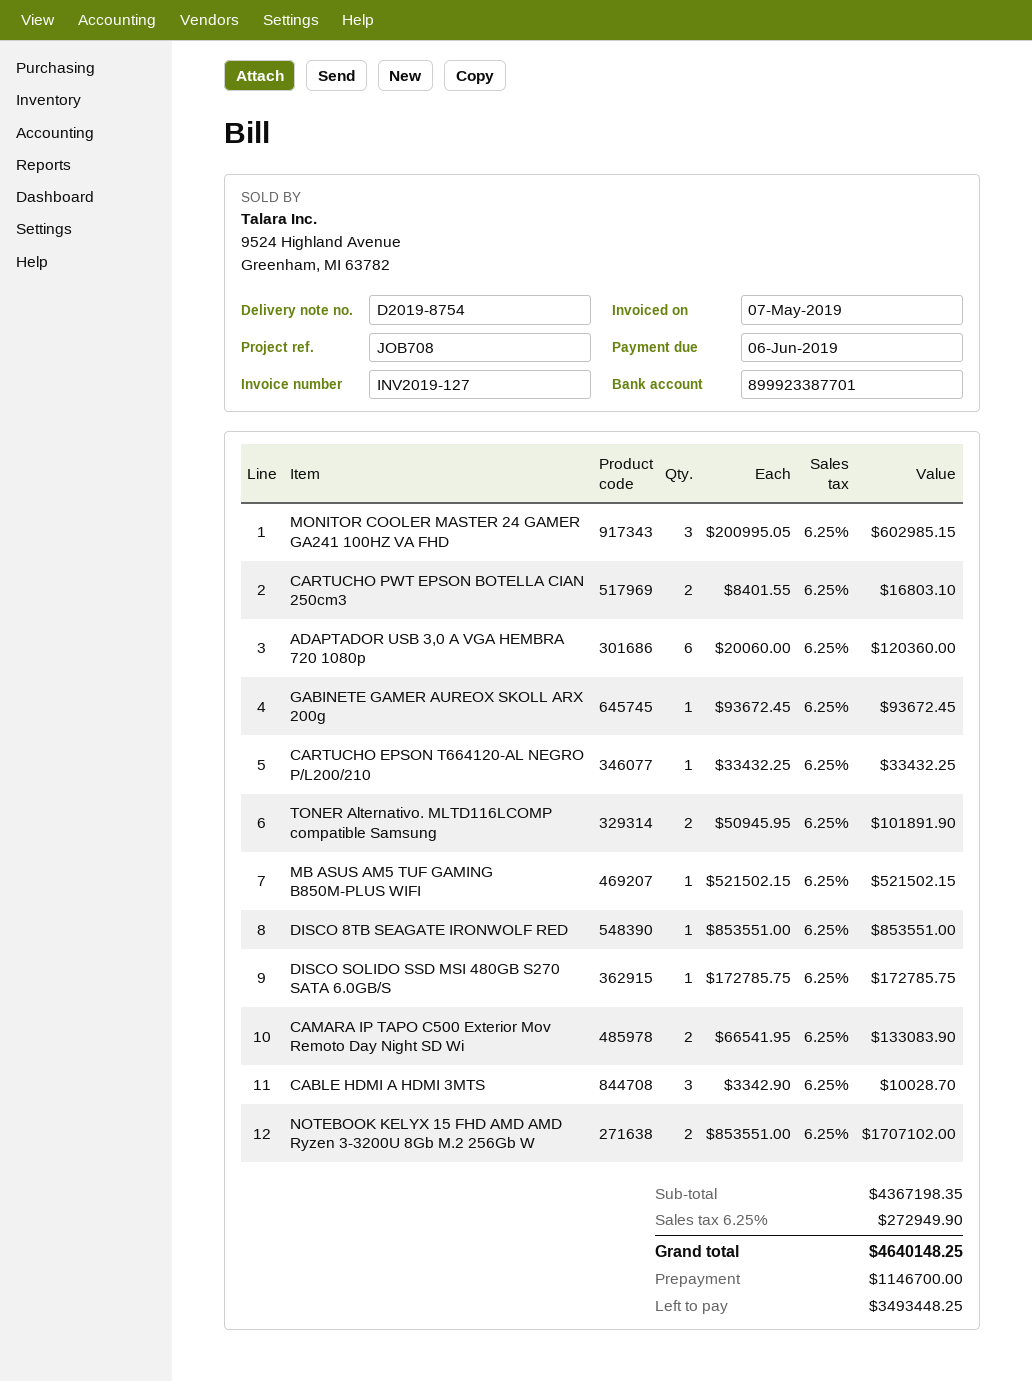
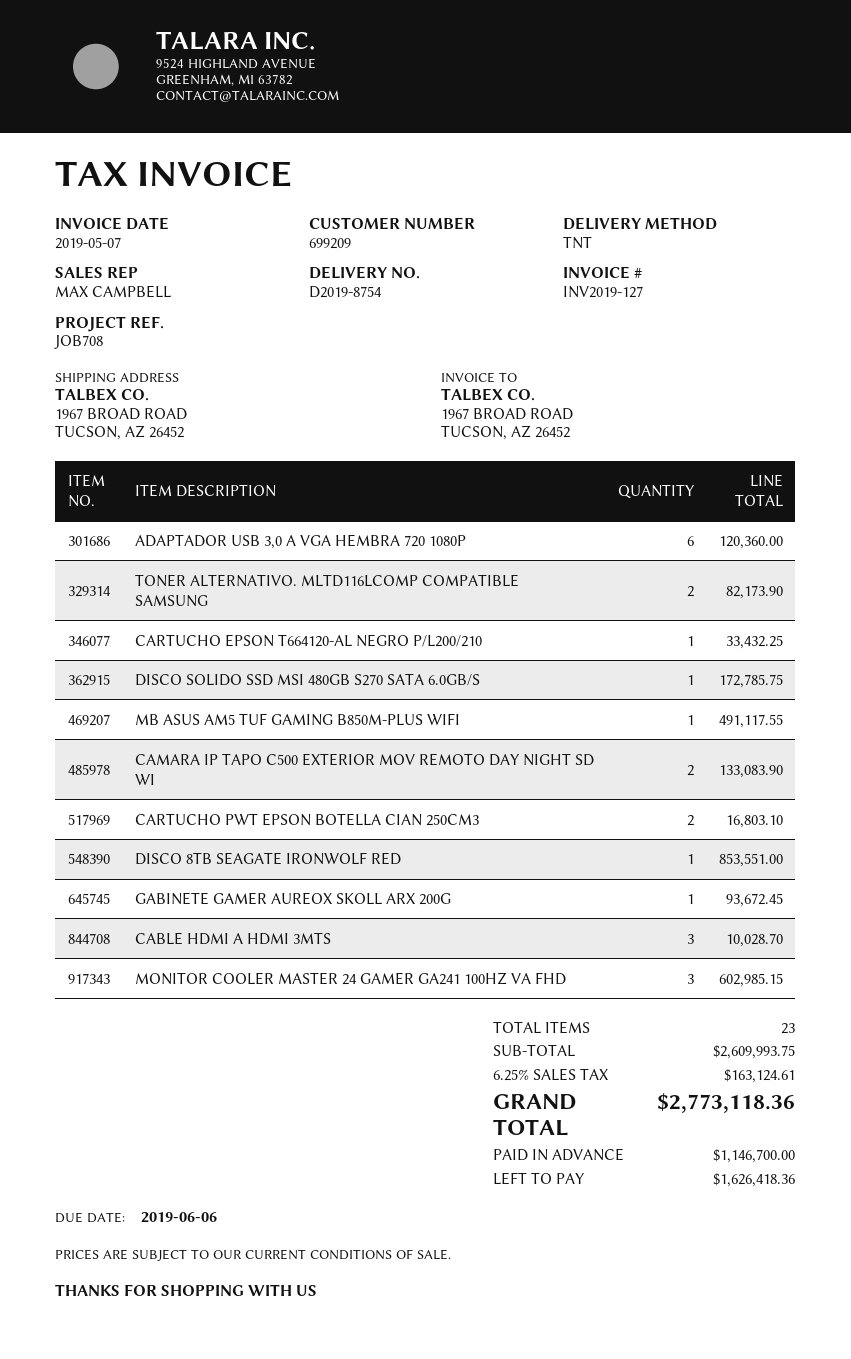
TONER Alternativo. MLTD116LCOMP compatible Samsung: 2 for 101891.90 -> 2 for 82173.90
MB ASUS AM5 TUF GAMING B850M-PLUS WIFI: 1 for 521502.15 -> 1 for 491117.55
NOTEBOOK KELYX 15 FHD AMD AMD Ryzen 3-3200U 8Gb M.2 256Gb W: 2 for 1707102.00 -> none
subtotal: 4367198.35 -> 2609993.75
tax: 6.25% = 272949.90 -> 6.25% = 163124.61
total: 4640148.25 -> 2773118.36
balance: 3493448.25 -> 1626418.36

